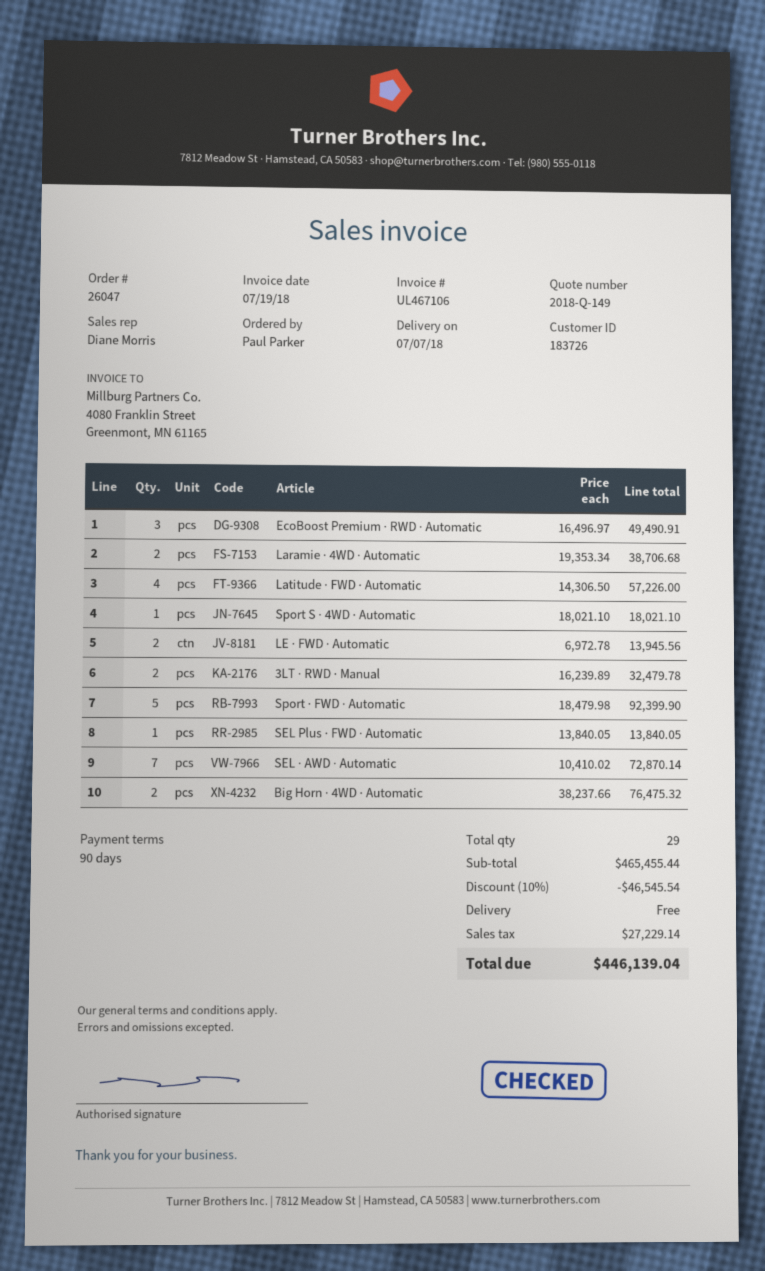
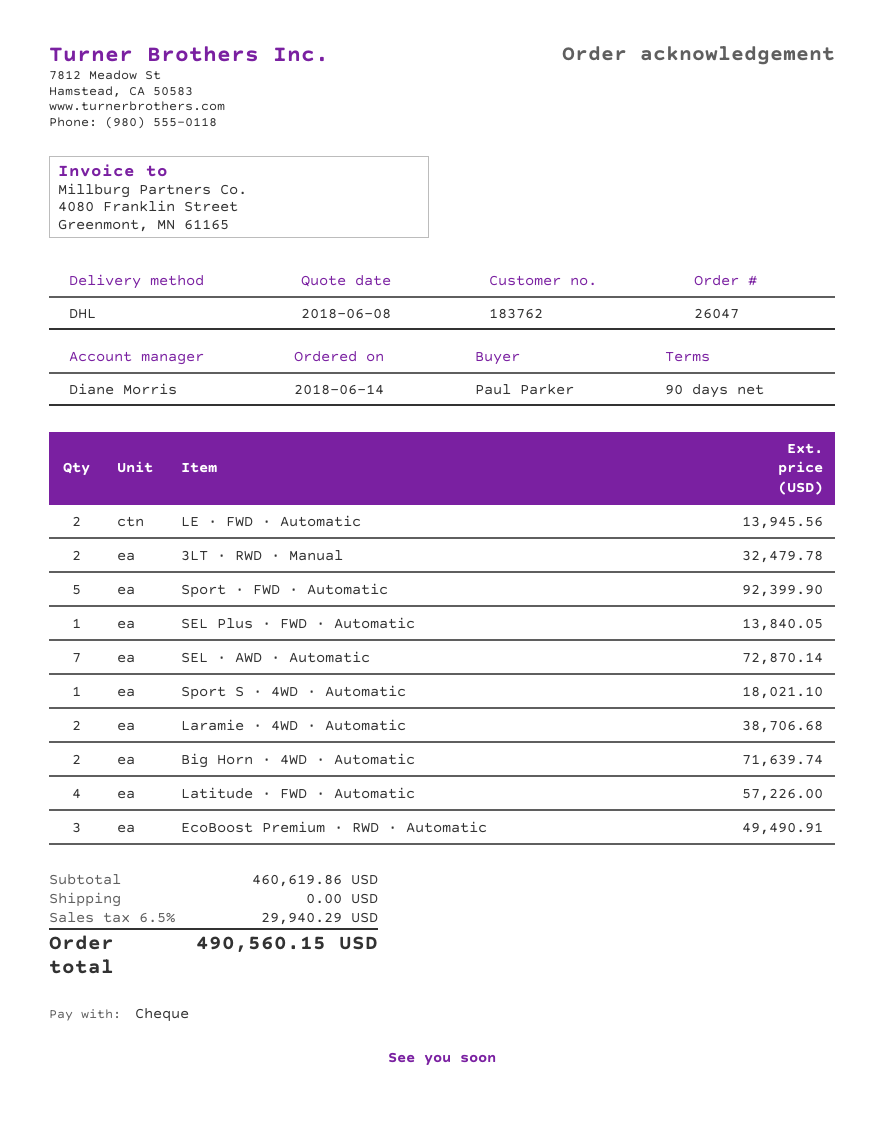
customer number: 183726 -> 183762
Big Horn · 4WD · Automatic: 2 for 76475.32 -> 2 for 71639.74
subtotal: 465455.44 -> 460619.86
discount: 10% = 46545.54 -> none
tax: 27229.14 -> 29940.29
total: 446139.04 -> 490560.15

